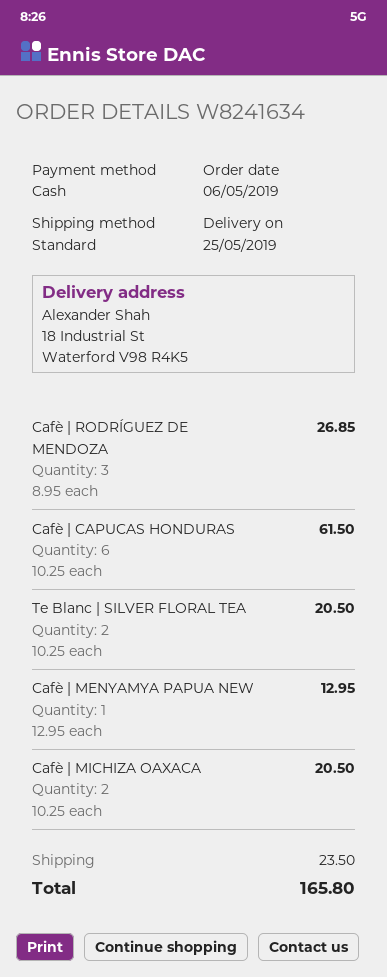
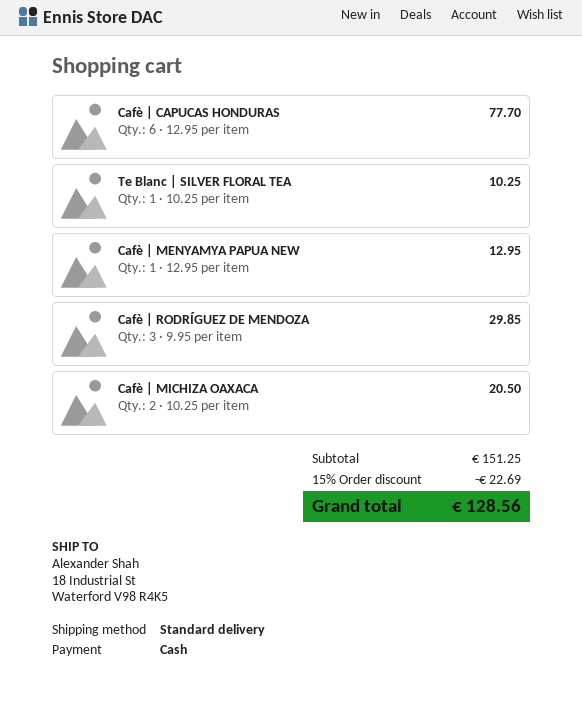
Cafè | RODRÍGUEZ DE MENDOZA: 3 x 8.95 = 26.85 -> 3 x 9.95 = 29.85
Cafè | CAPUCAS HONDURAS: 6 x 10.25 = 61.50 -> 6 x 12.95 = 77.70
Te Blanc | SILVER FLORAL TEA: 2 x 10.25 = 20.50 -> 1 x 10.25 = 10.25
discount: none -> 15% = 22.69
shipping: 23.50 -> none
total: 165.80 -> 128.56

